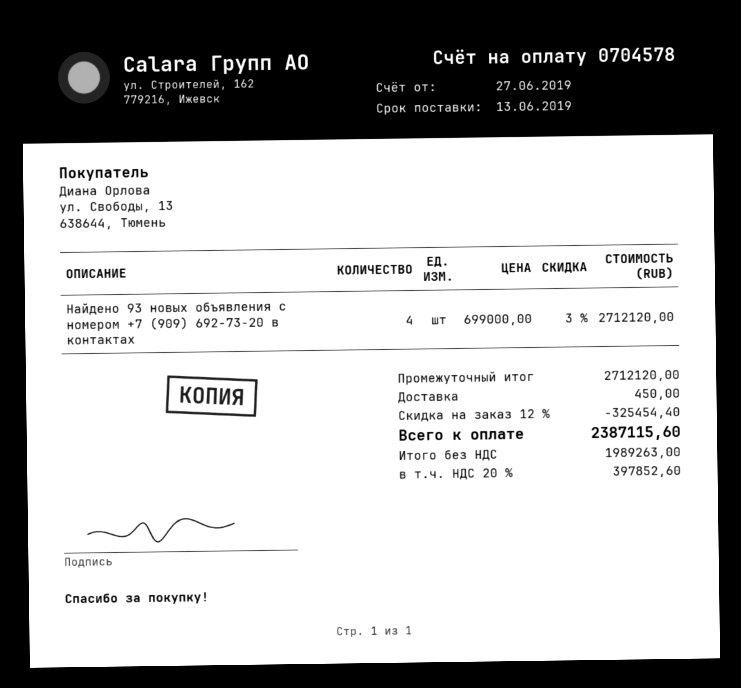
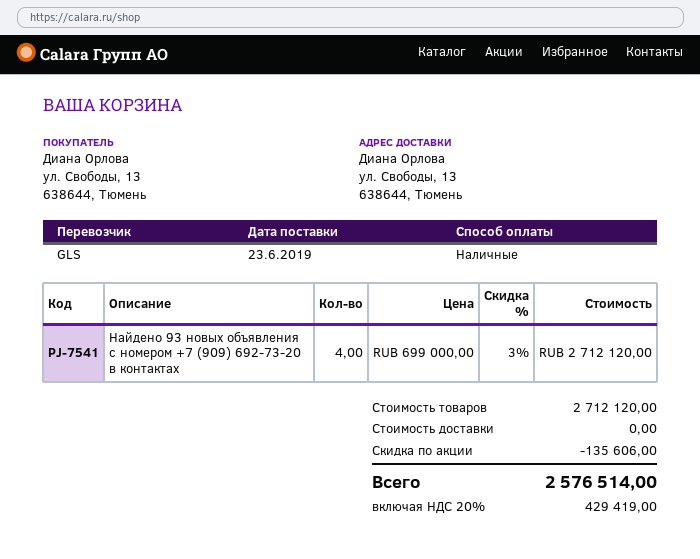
delivery date: 2019-06-13 -> 2019-06-23
discount: 325454.40 -> 135606.00
shipping: 450.00 -> 0.00
tax: 20% = 397852.60 -> 20% = 429419.00
total: 2387115.60 -> 2576514.00

